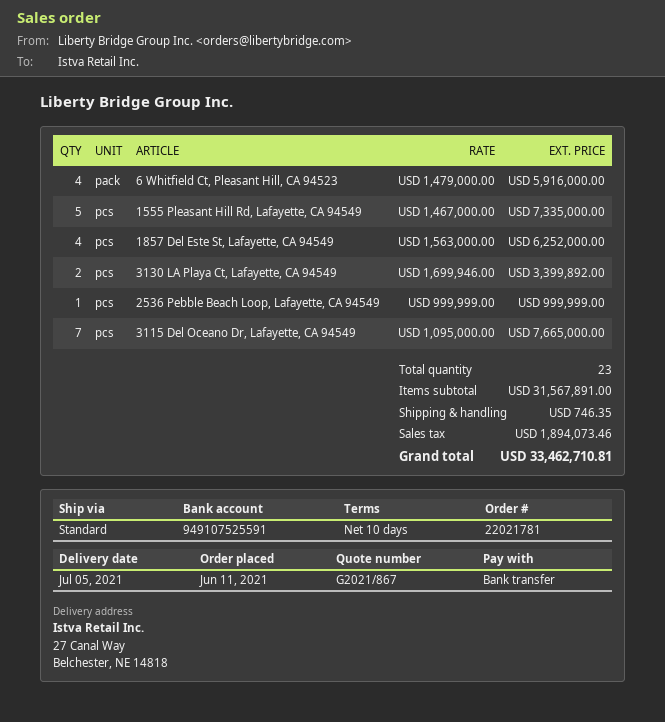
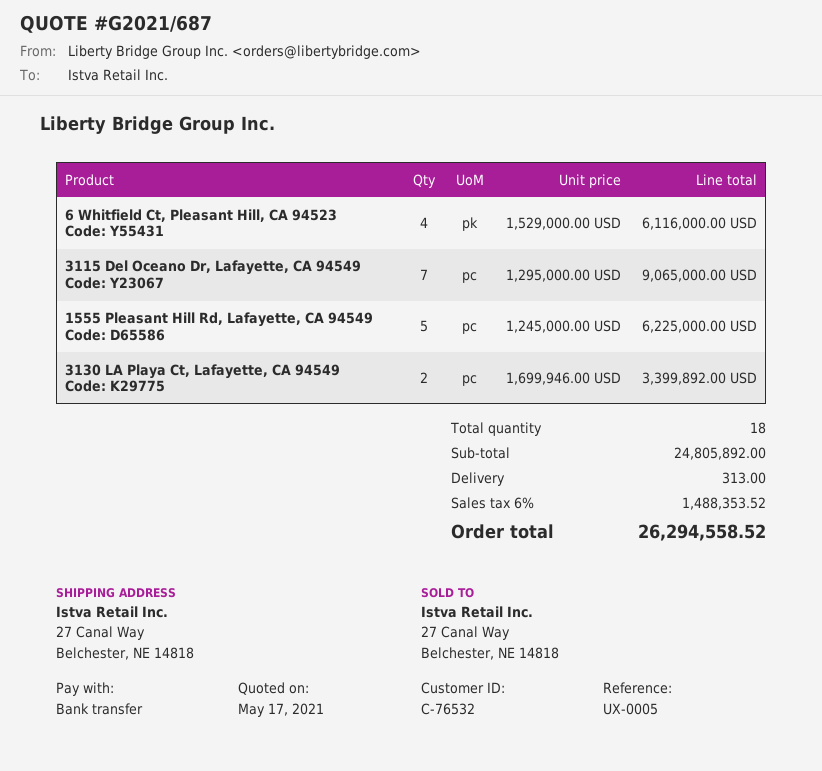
quote number: G2021/867 -> G2021/687
6 Whitfield Ct, Pleasant Hill, CA 94523: 4 x 1479000.00 = 5916000.00 -> 4 x 1529000.00 = 6116000.00
1555 Pleasant Hill Rd, Lafayette, CA 94549: 5 x 1467000.00 = 7335000.00 -> 5 x 1245000.00 = 6225000.00
1857 Del Este St, Lafayette, CA 94549: 4 x 1563000.00 = 6252000.00 -> none
2536 Pebble Beach Loop, Lafayette, CA 94549: 1 x 999999.00 = 999999.00 -> none
3115 Del Oceano Dr, Lafayette, CA 94549: 7 x 1095000.00 = 7665000.00 -> 7 x 1295000.00 = 9065000.00
total quantity: 23 -> 18
subtotal: 31567891.00 -> 24805892.00
shipping: 746.35 -> 313.00
tax: 1894073.46 -> 1488353.52
total: 33462710.81 -> 26294558.52

